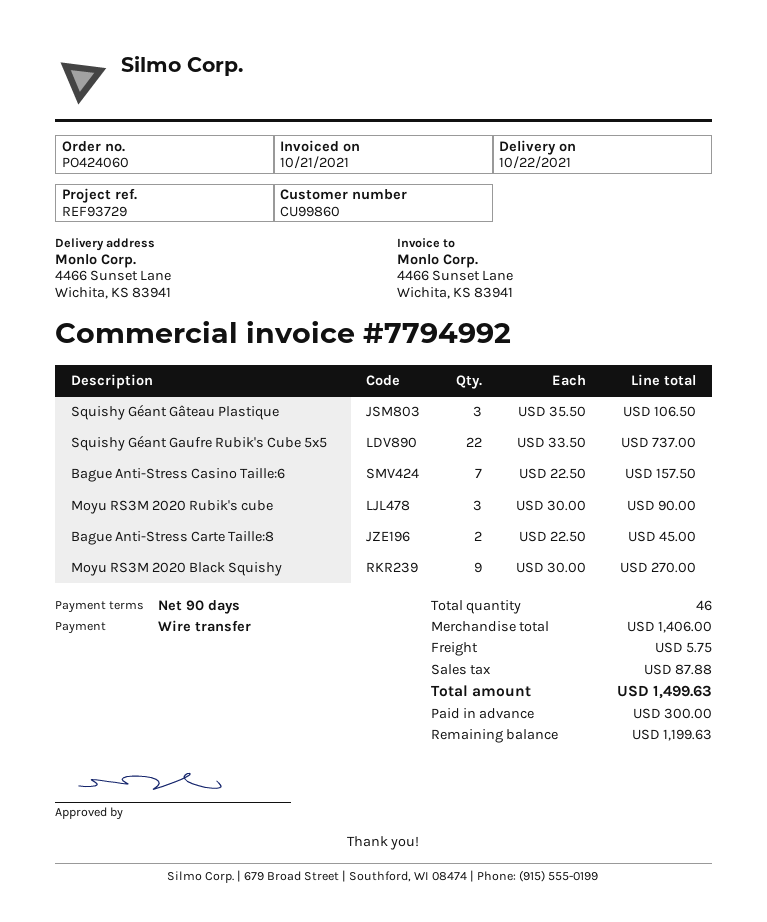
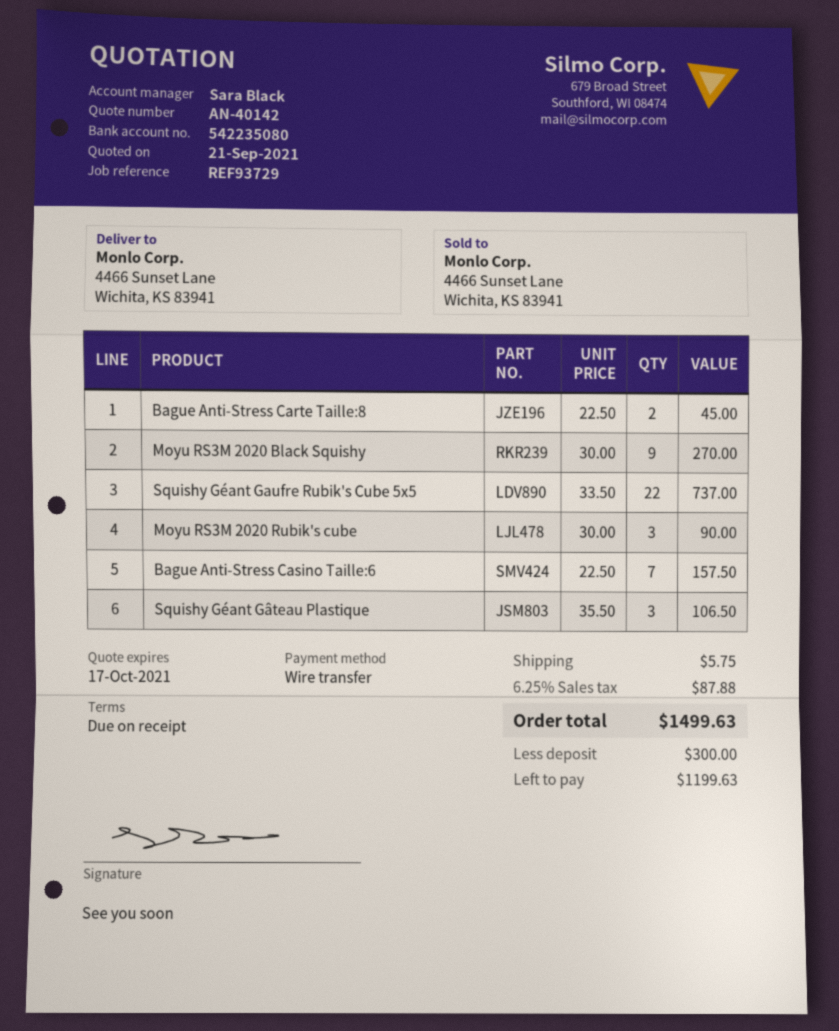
payment terms: 90 days -> on receipt

